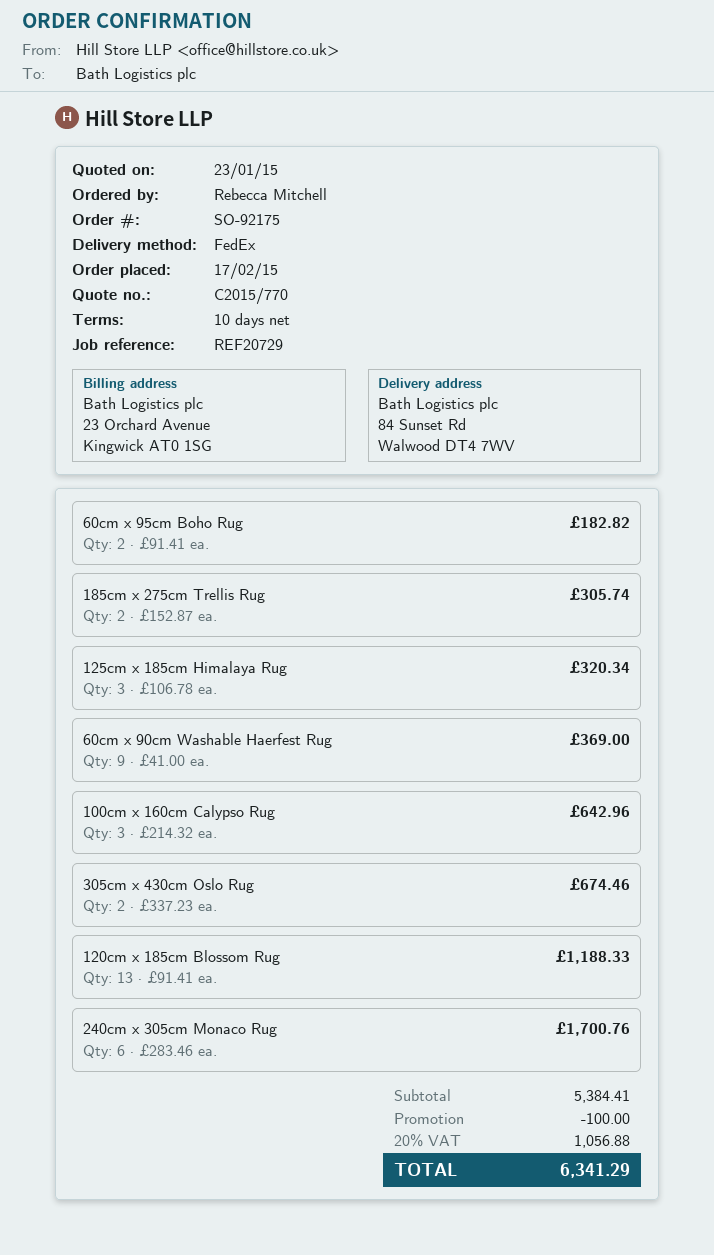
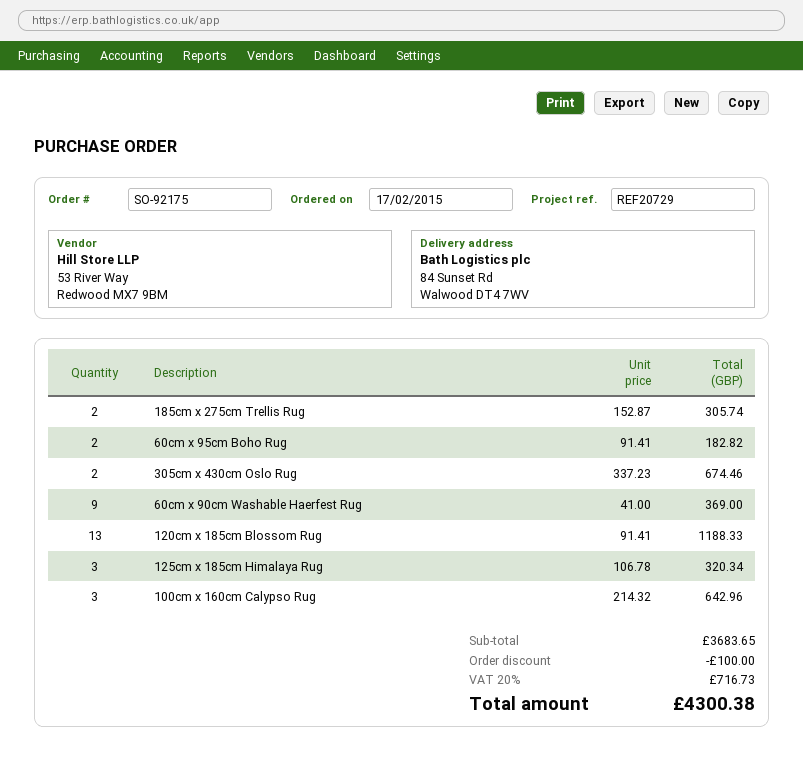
240cm x 305cm Monaco Rug: 6 x 283.46 = 1700.76 -> none
subtotal: 5384.41 -> 3683.65
tax: 20% = 1056.88 -> 20% = 716.73
total: 6341.29 -> 4300.38

